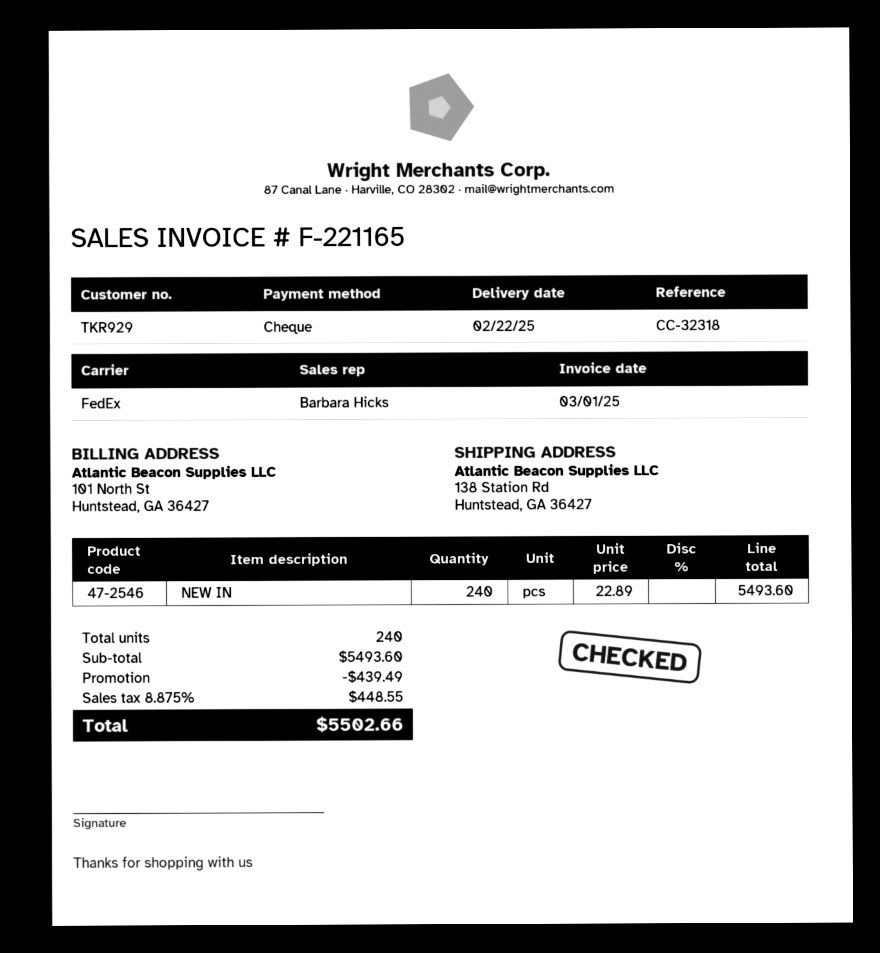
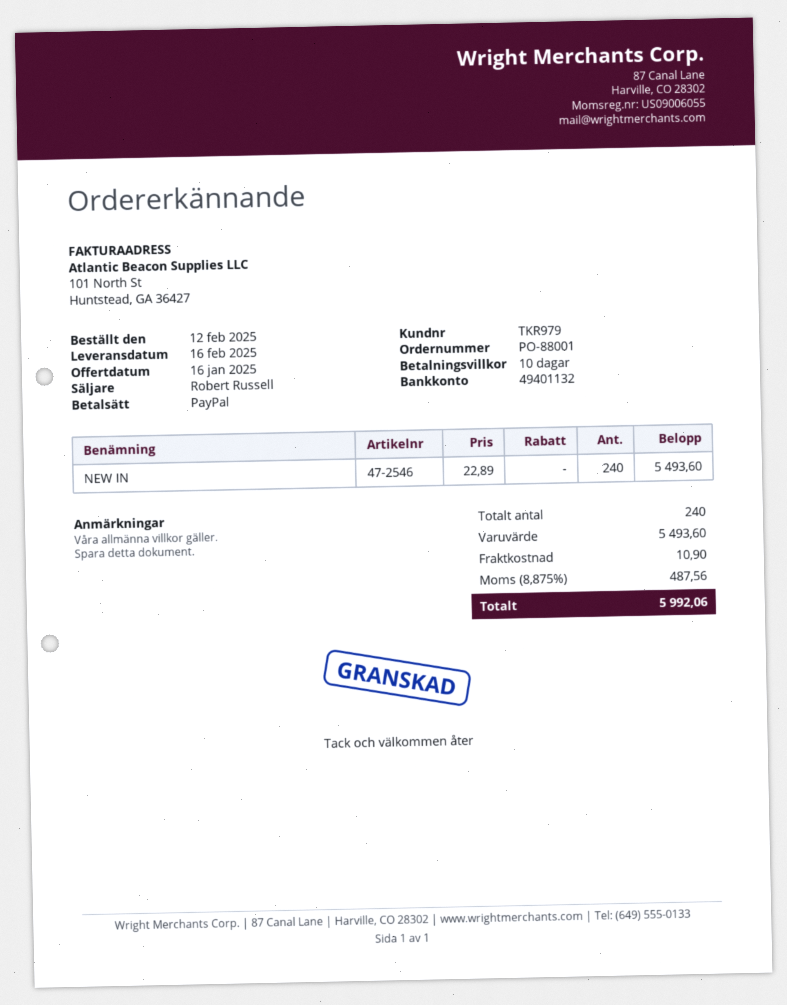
delivery date: 2025-02-22 -> 2025-02-16
customer number: TKR929 -> TKR979
sales rep: Barbara Hicks -> Robert Russell
payment method: cheque -> PayPal
discount: 439.49 -> none
shipping: none -> 10.90
tax: 8.875% = 448.55 -> 8.875% = 487.56
total: 5502.66 -> 5992.06

